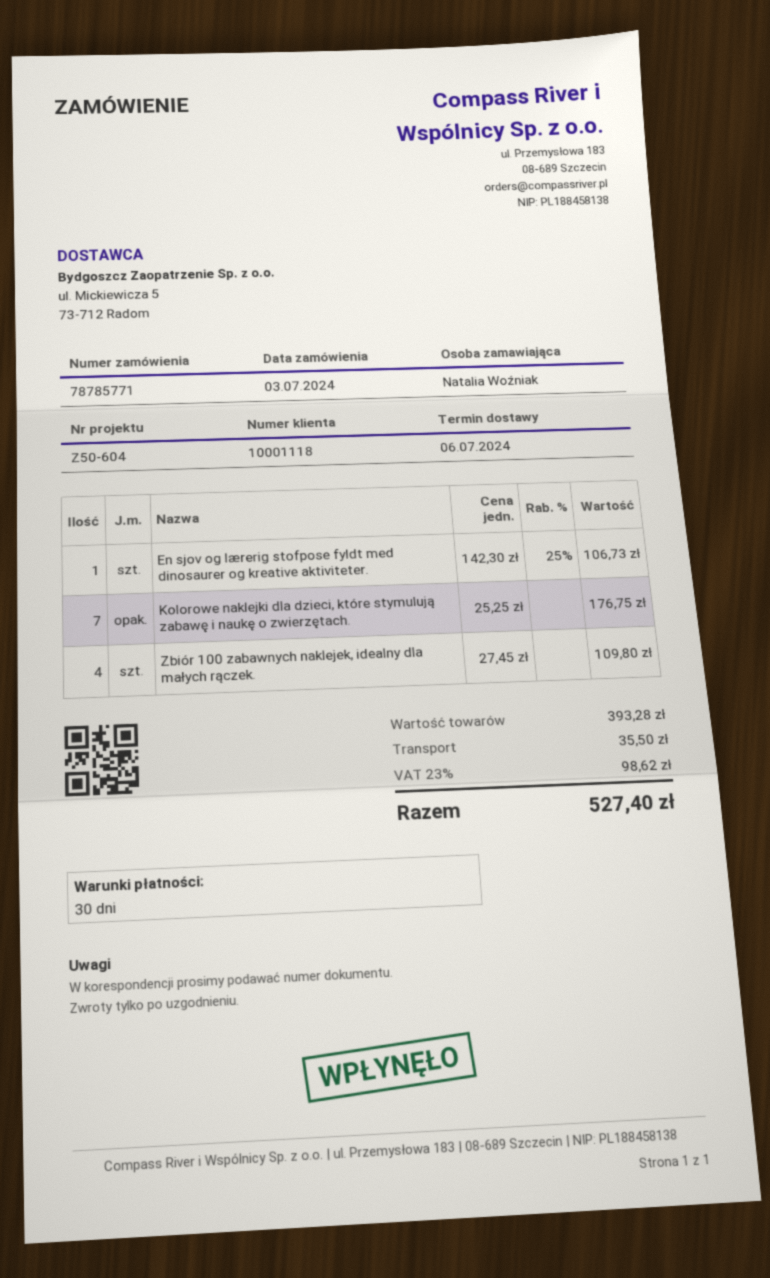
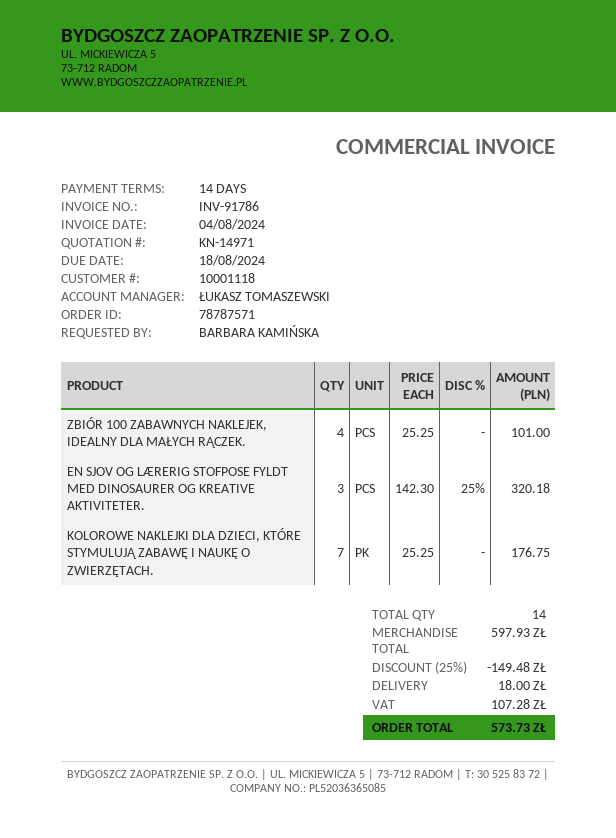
order number: 78785771 -> 78787571
payment terms: 30 days -> 14 days
ordered by: Natalia Woźniak -> BARBARA KAMIŃSKA
En sjov og lærerig stofpose fyldt med dinosaurer og kreative aktiviteter.: 1 x 142.30 - 25% = 106.73 -> 3 x 142.30 - 25% = 320.18
Zbiór 100 zabawnych naklejek, idealny dla małych rączek.: 4 x 27.45 = 109.80 -> 4 x 25.25 = 101.00
subtotal: 393.28 -> 597.93
discount: none -> 25% = 149.48
shipping: 35.50 -> 18.00
tax: 98.62 -> 107.28
total: 527.40 -> 573.73

